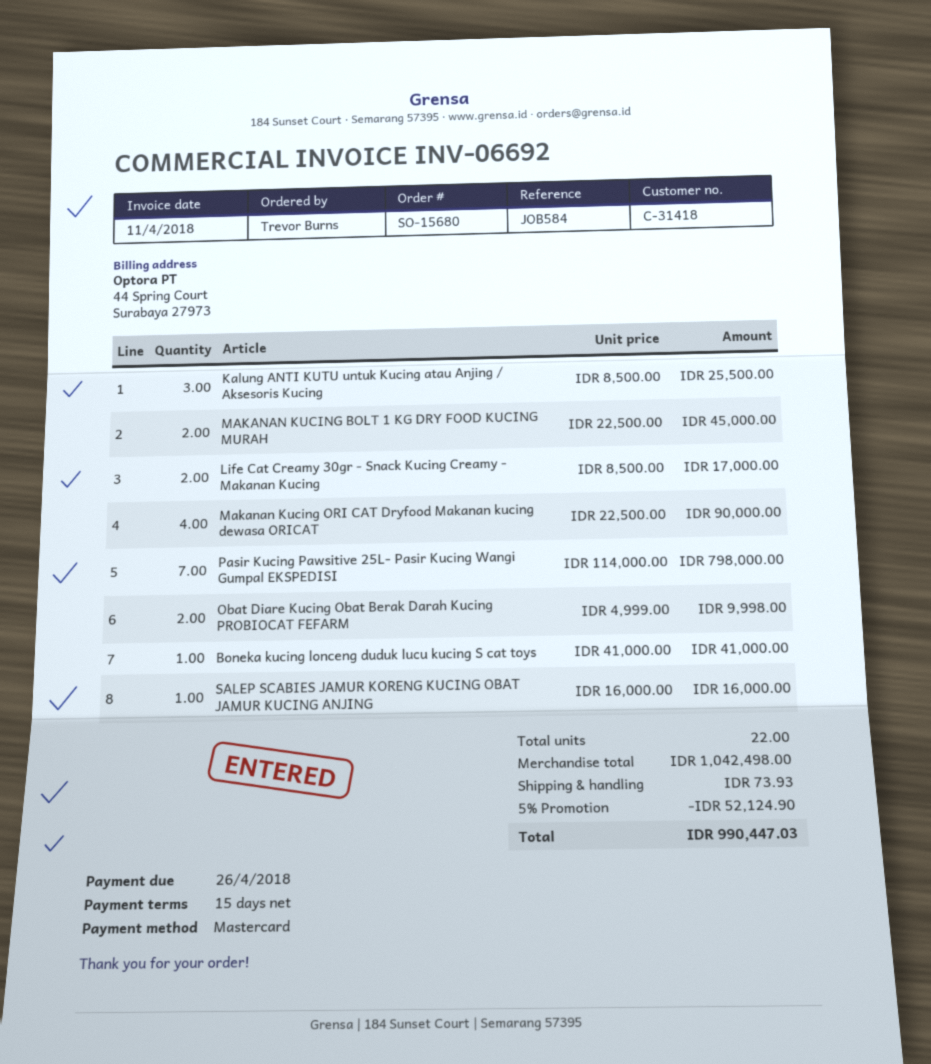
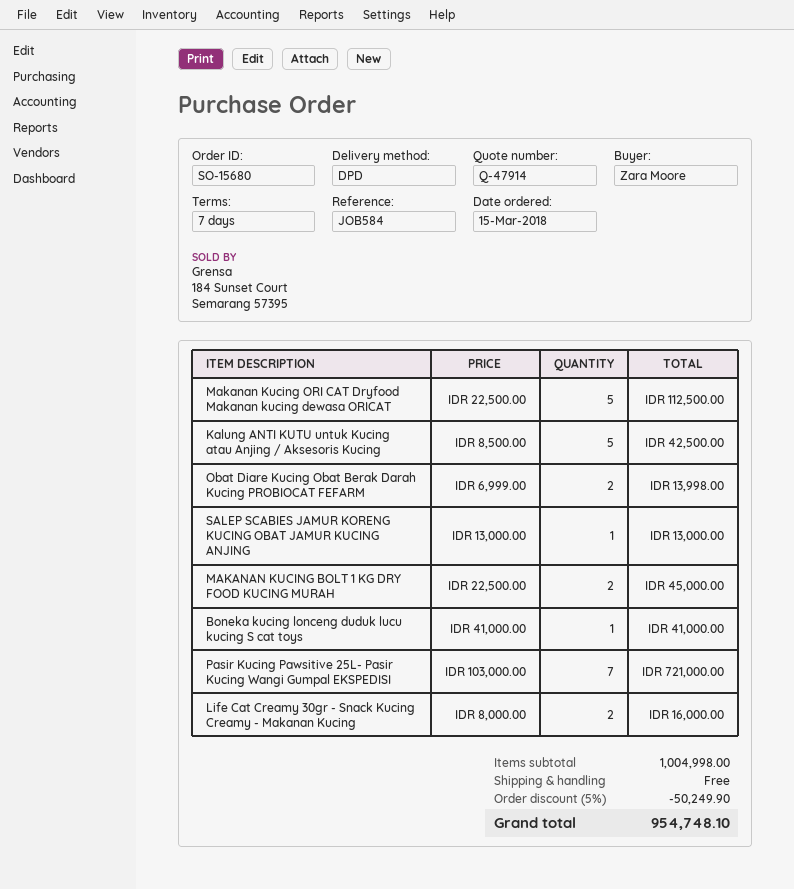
payment terms: 15 days -> 7 days
ordered by: Trevor Burns -> Zara Moore
Kalung ANTI KUTU untuk Kucing atau Anjing / Aksesoris Kucing: 3 x 8500.00 = 25500.00 -> 5 x 8500.00 = 42500.00
Life Cat Creamy 30gr - Snack Kucing Creamy - Makanan Kucing: 2 x 8500.00 = 17000.00 -> 2 x 8000.00 = 16000.00
Makanan Kucing ORI CAT Dryfood Makanan kucing dewasa ORICAT: 4 x 22500.00 = 90000.00 -> 5 x 22500.00 = 112500.00
Pasir Kucing Pawsitive 25L- Pasir Kucing Wangi Gumpal EKSPEDISI: 7 x 114000.00 = 798000.00 -> 7 x 103000.00 = 721000.00
Obat Diare Kucing Obat Berak Darah Kucing PROBIOCAT FEFARM: 2 x 4999.00 = 9998.00 -> 2 x 6999.00 = 13998.00
SALEP SCABIES JAMUR KORENG KUCING OBAT JAMUR KUCING ANJING: 1 x 16000.00 = 16000.00 -> 1 x 13000.00 = 13000.00
subtotal: 1042498.00 -> 1004998.00
discount: 5% = 52124.90 -> 5% = 50249.90
shipping: 73.93 -> 0.00
total: 990447.03 -> 954748.10

